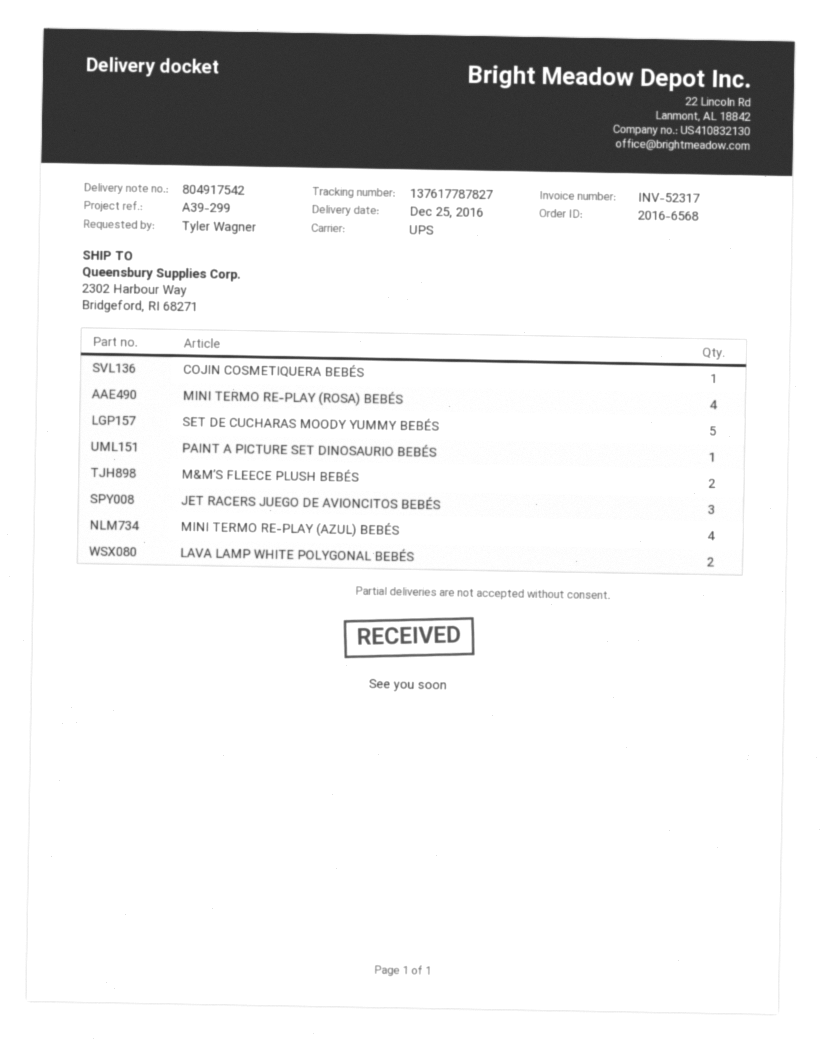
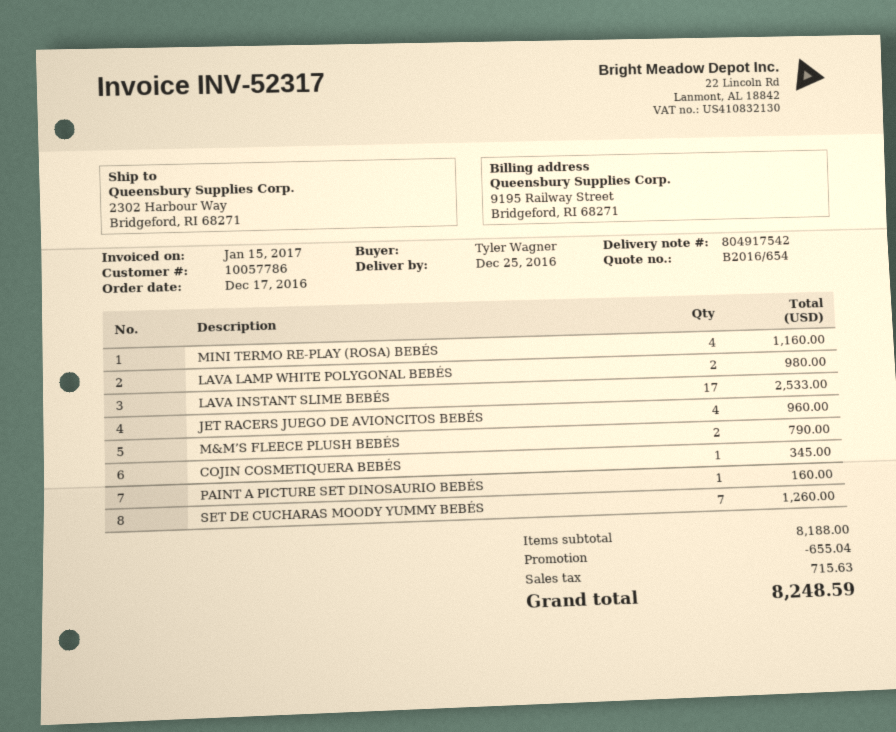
SET DE CUCHARAS MOODY YUMMY BEBÉS: 5 -> 7
JET RACERS JUEGO DE AVIONCITOS BEBÉS: 3 -> 4
MINI TERMO RE-PLAY (AZUL) BEBÉS: 4 -> none
LAVA INSTANT SLIME BEBÉS: none -> 17

